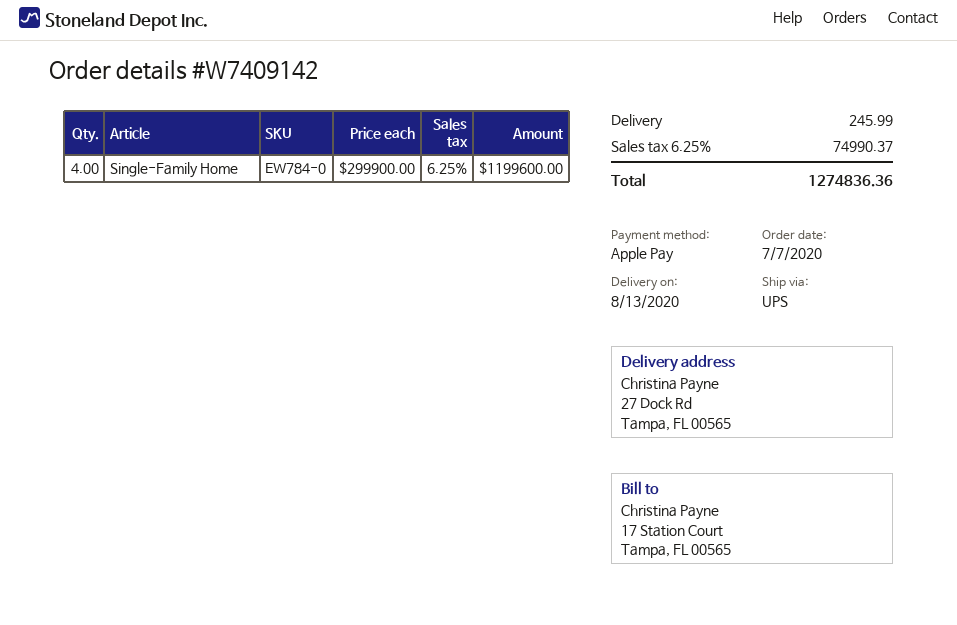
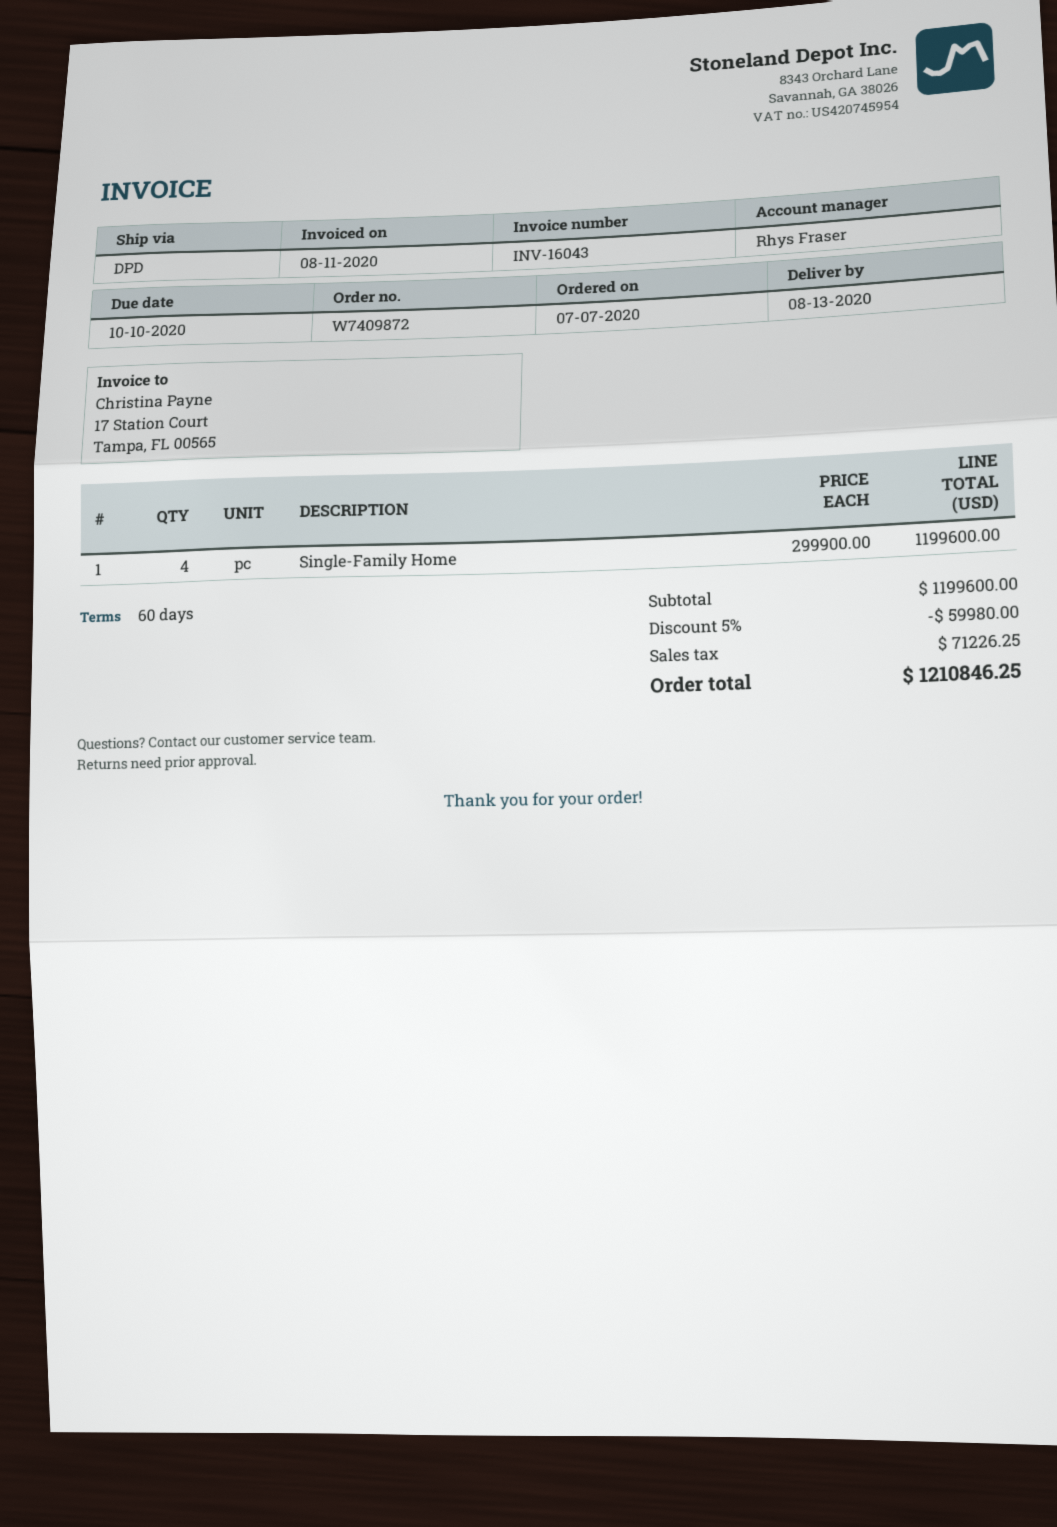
order number: W7409142 -> W7409872
shipping method: UPS -> DPD
discount: none -> 5% = 59980.00
shipping: 245.99 -> none
tax: 74990.37 -> 71226.25
total: 1274836.36 -> 1210846.25

